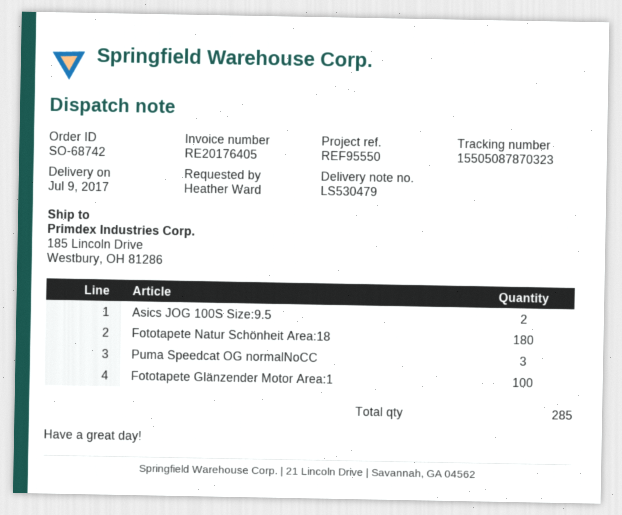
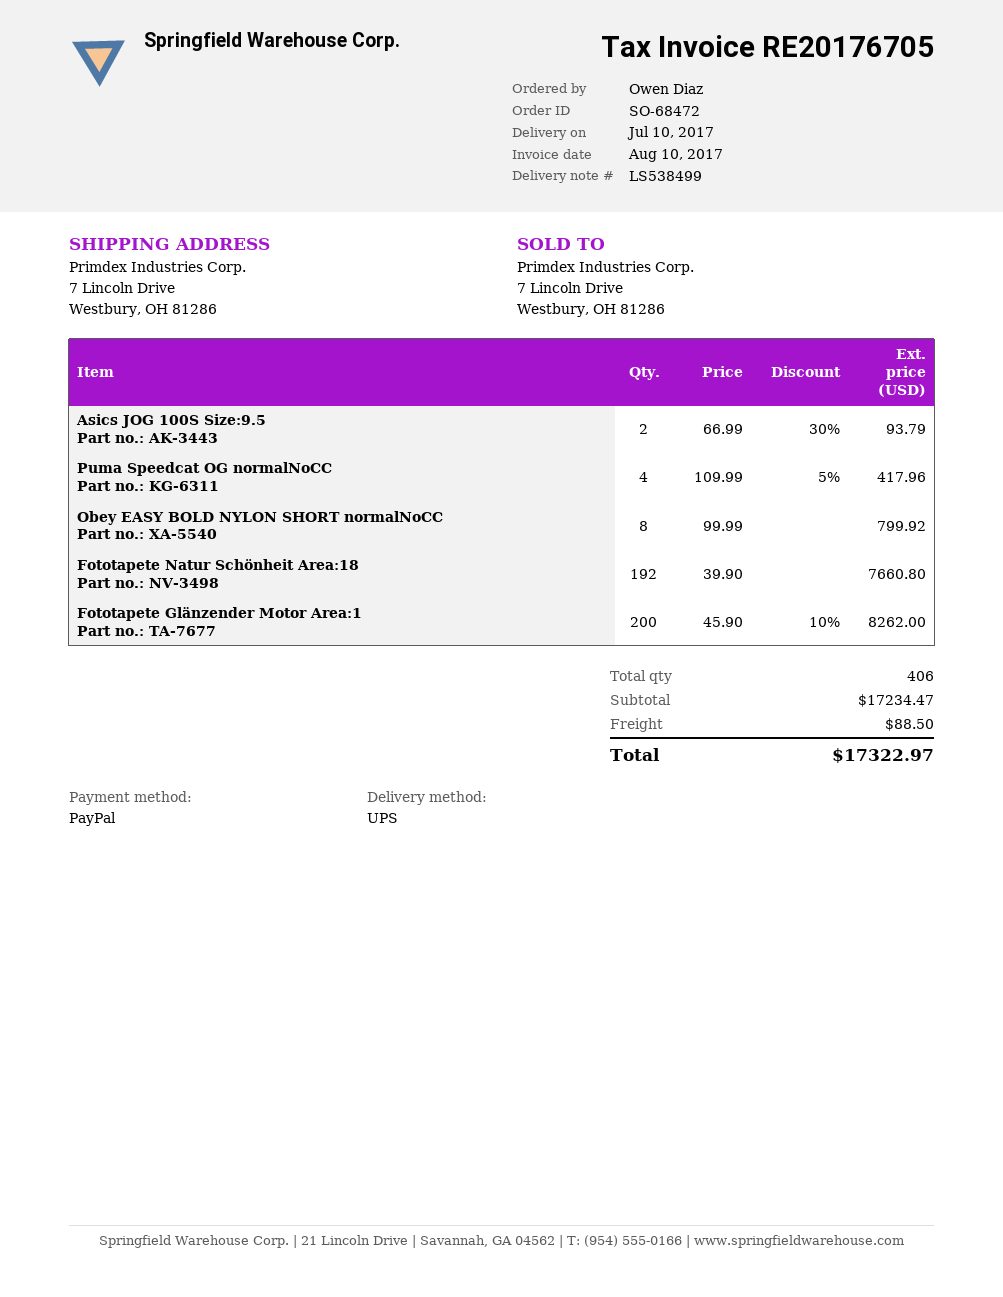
order number: SO-68742 -> SO-68472
delivery note number: LS530479 -> LS538499
delivery date: 2017-07-09 -> 2017-07-10
invoice number: RE20176405 -> RE20176705
ordered by: Heather Ward -> Owen Diaz
ship to: 185 Lincoln Drive, Westbury, OH 81286 -> 7 Lincoln Drive, Westbury, OH 81286
Fototapete Natur Schönheit Area:18: 180 -> 192
Puma Speedcat OG normalNoCC: 3 -> 4
Fototapete Glänzender Motor Area:1: 100 -> 200
Obey EASY BOLD NYLON SHORT normalNoCC: none -> 8
total quantity: 285 -> 406

